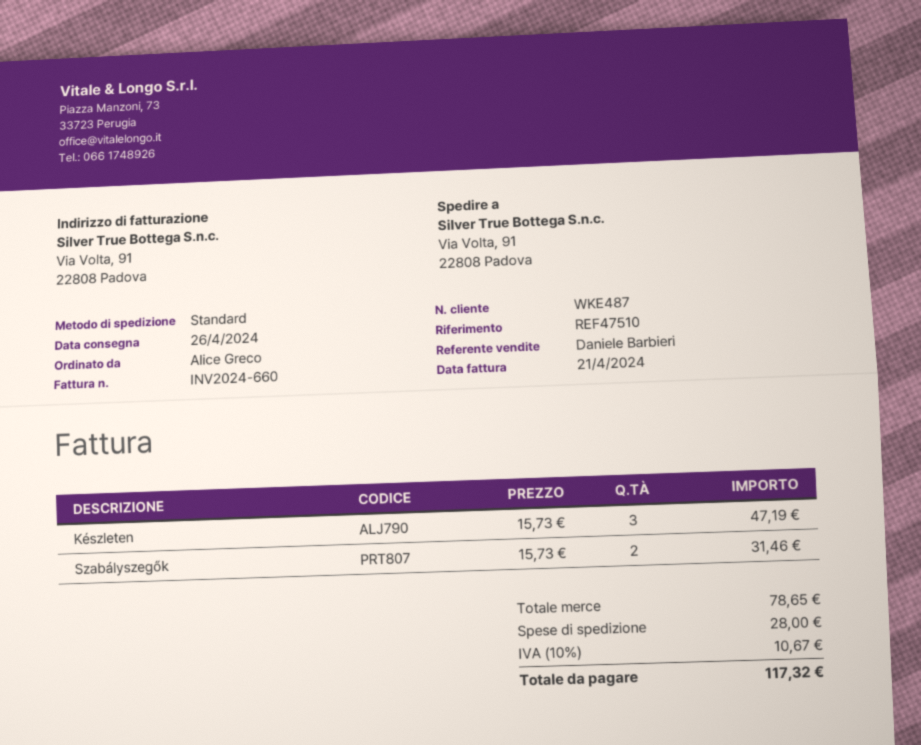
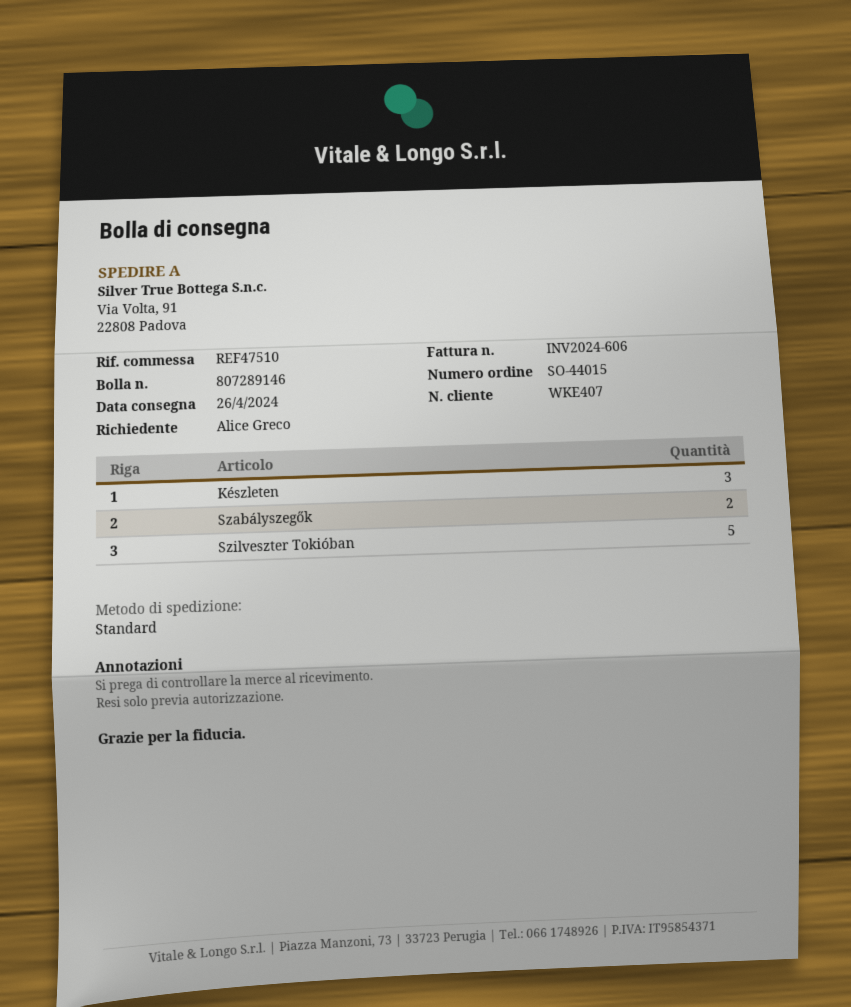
invoice number: INV2024-660 -> INV2024-606
customer number: WKE487 -> WKE407
Szilveszter Tokióban: none -> 5

